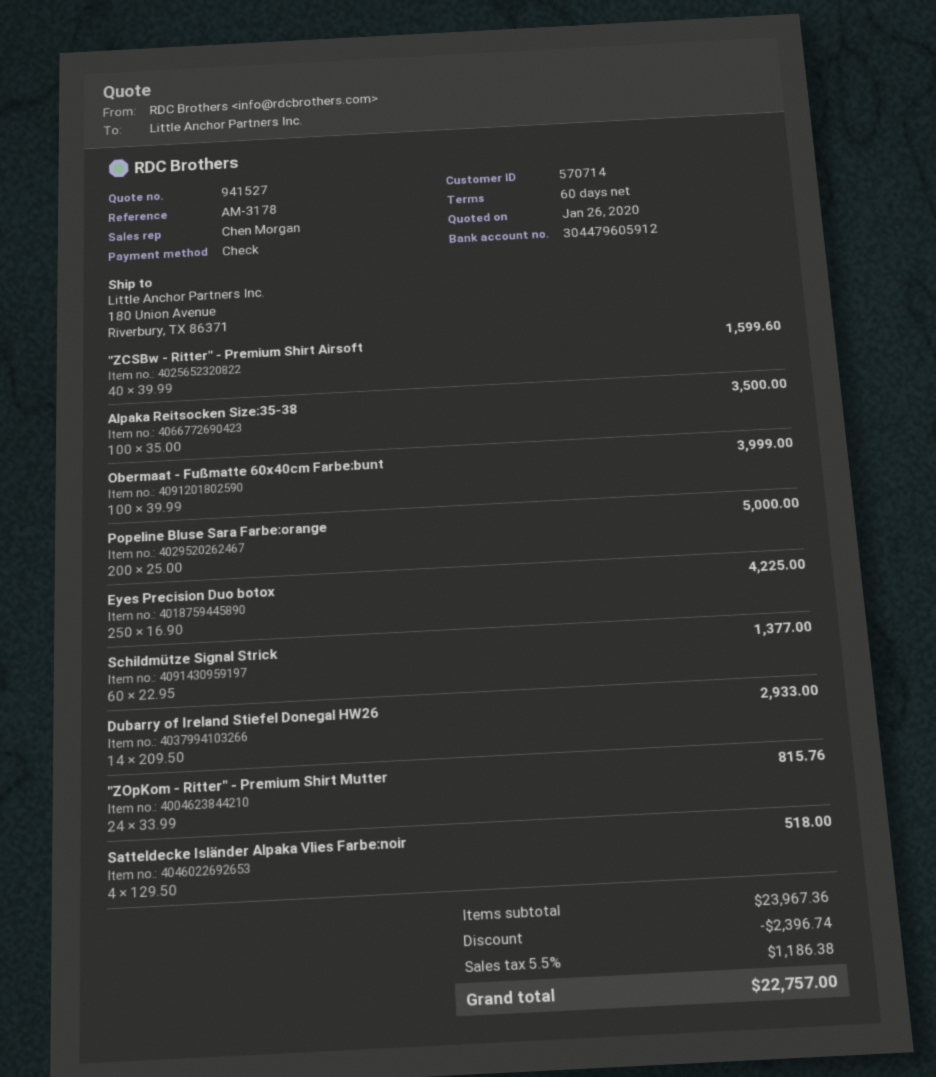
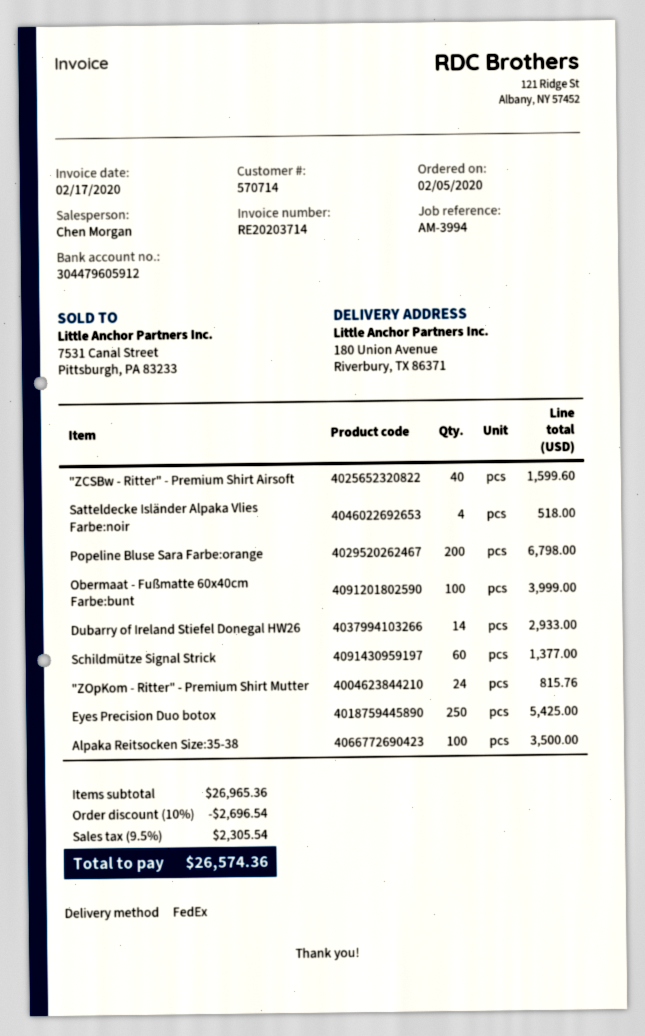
reference: AM-3178 -> AM-3994
Popeline Bluse Sara Farbe:orange: 200 for 5000.00 -> 200 for 6798.00
Eyes Precision Duo botox: 250 for 4225.00 -> 250 for 5425.00
subtotal: 23967.36 -> 26965.36
discount: 2396.74 -> 2696.54
tax: 5.5% = 1186.38 -> 9.5% = 2305.54
total: 22757.00 -> 26574.36

